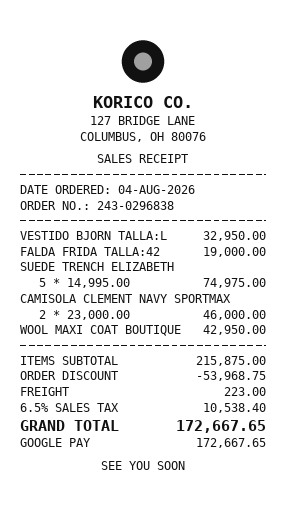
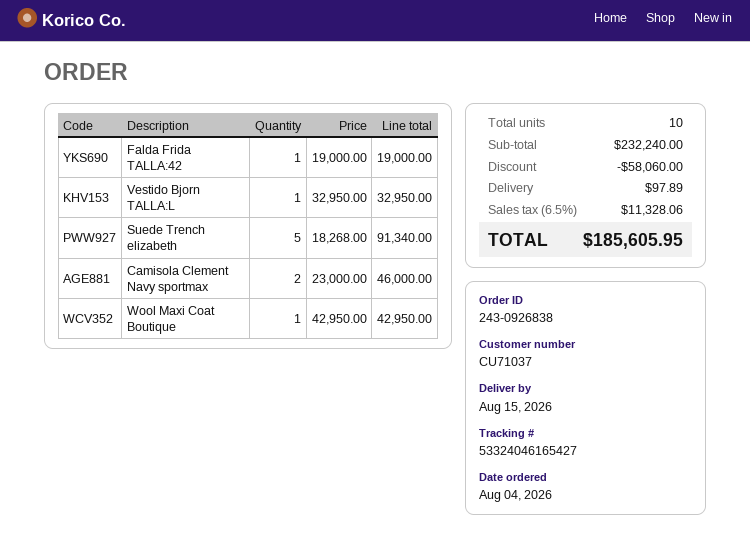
order number: 243-0296838 -> 243-0926838
SUEDE TRENCH ELIZABETH: 5 x 14995.00 = 74975.00 -> 5 x 18268.00 = 91340.00
subtotal: 215875.00 -> 232240.00
discount: 53968.75 -> 58060.00
shipping: 223.00 -> 97.89
tax: 6.5% = 10538.40 -> 6.5% = 11328.06
total: 172667.65 -> 185605.95

